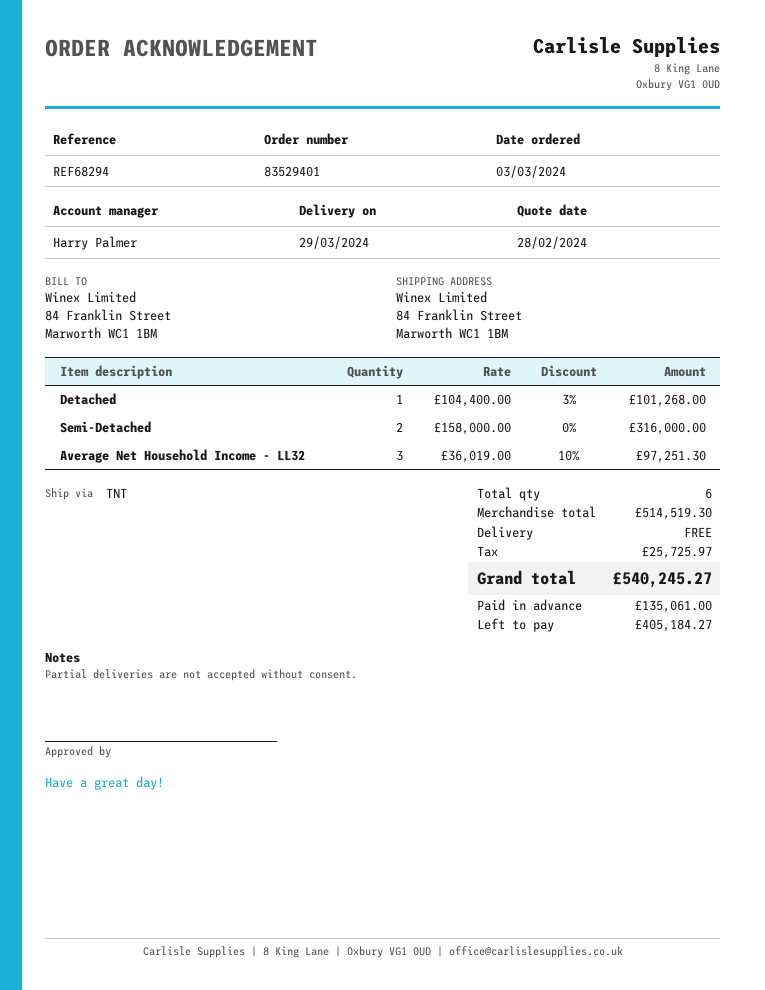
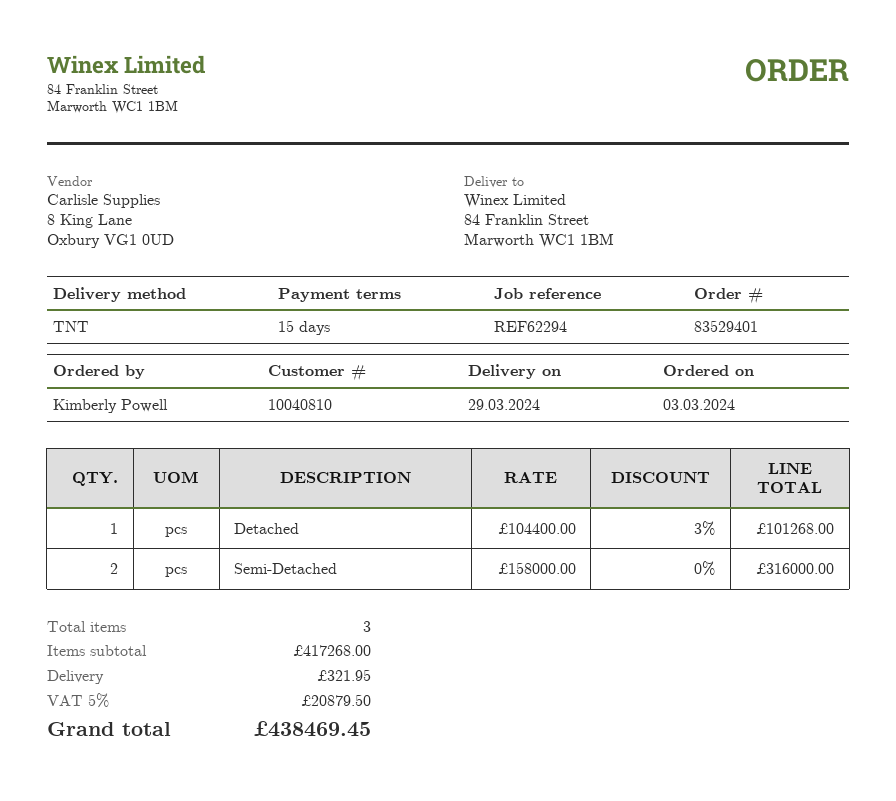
reference: REF68294 -> REF62294
Average Net Household Income - LL32: 3 x 36019.00 - 10% = 97251.30 -> none
total quantity: 6 -> 3
subtotal: 514519.30 -> 417268.00
shipping: 0.00 -> 321.95
tax: 25725.97 -> 20879.50
total: 540245.27 -> 438469.45

